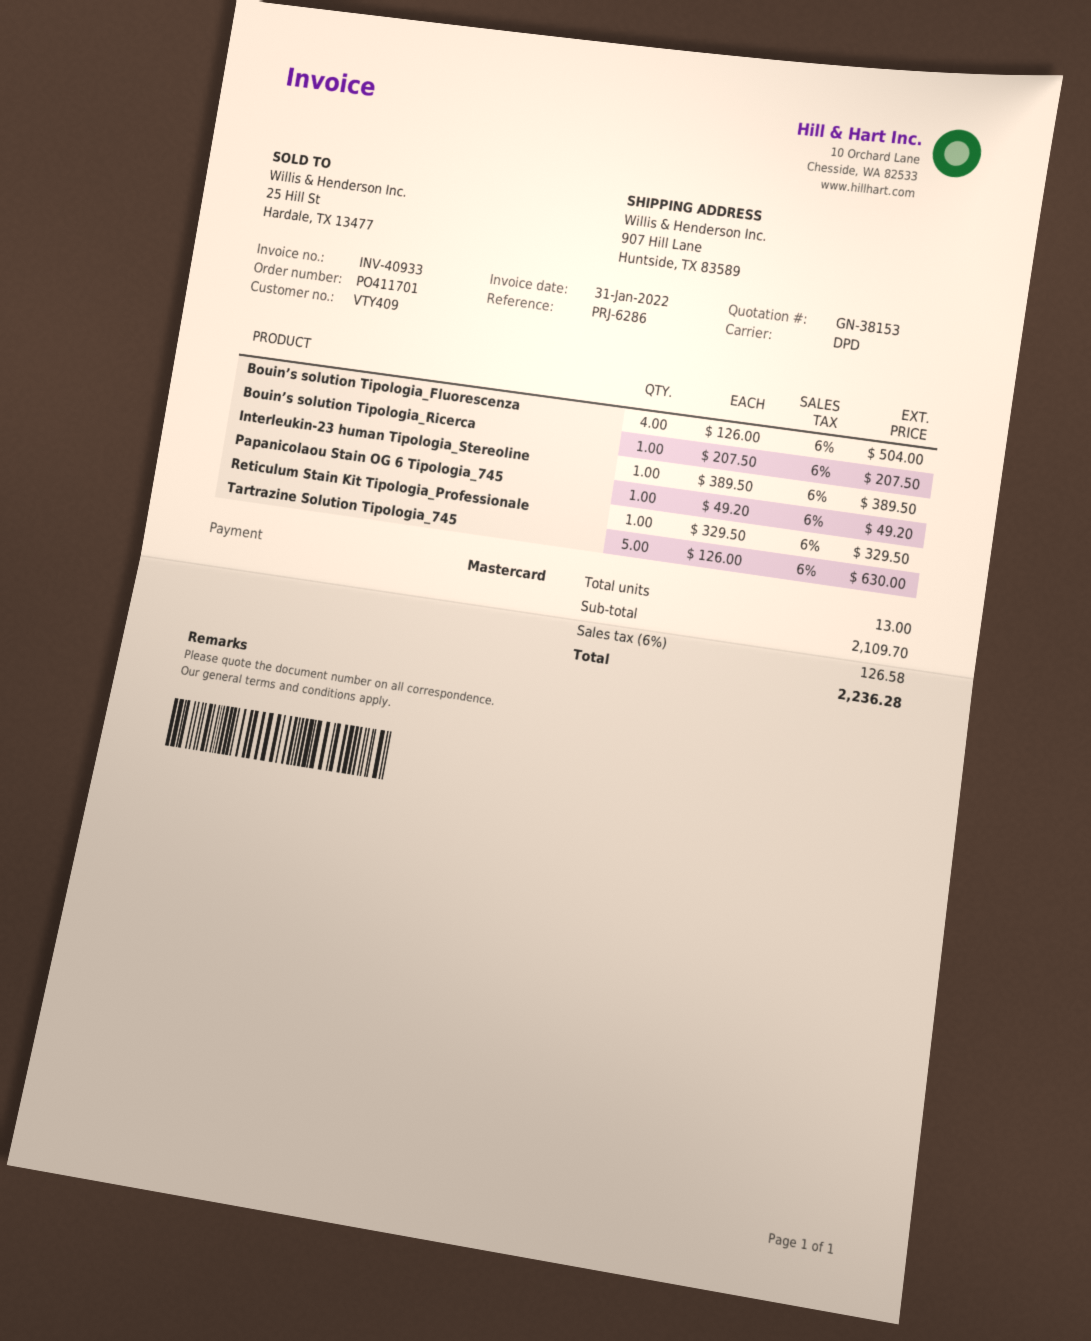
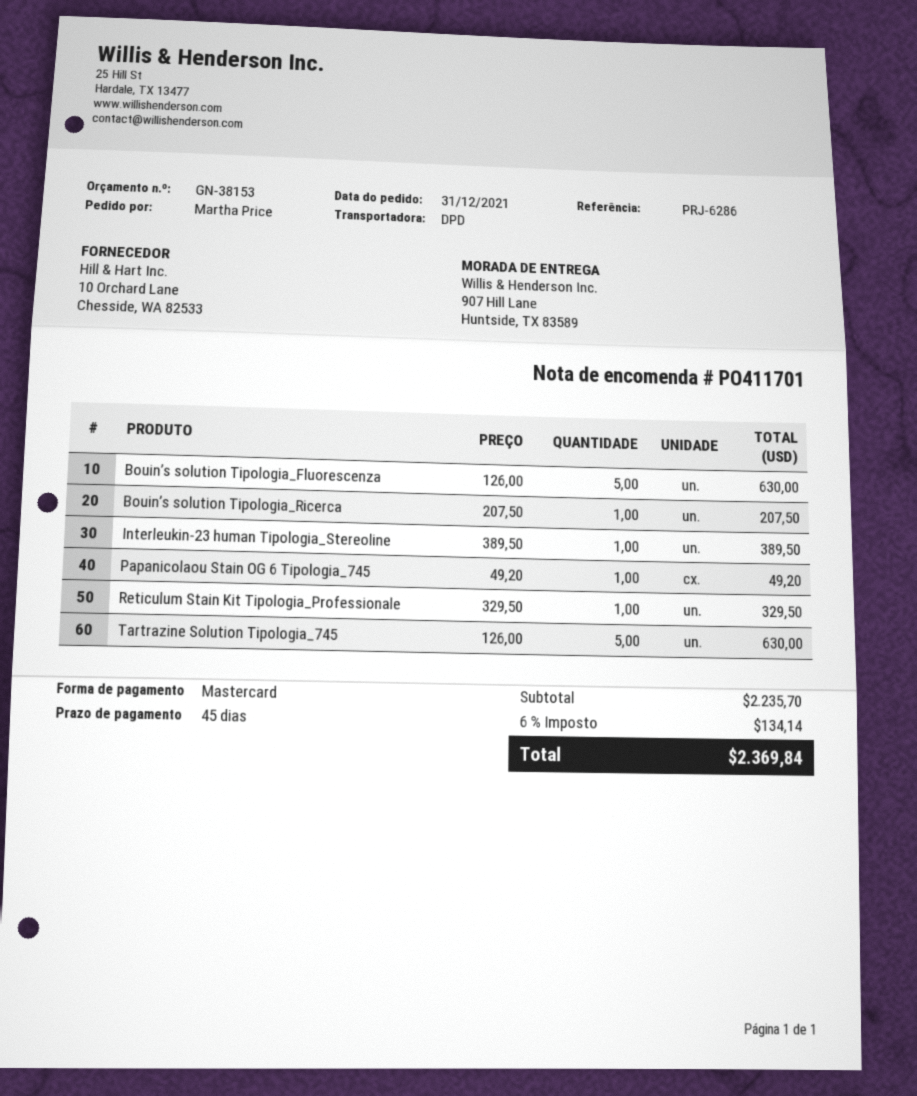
Bouin’s solution Tipologia_Fluorescenza: 4 x 126.00 = 504.00 -> 5 x 126.00 = 630.00
subtotal: 2109.70 -> 2235.70
tax: 6% = 126.58 -> 6% = 134.14
total: 2236.28 -> 2369.84

